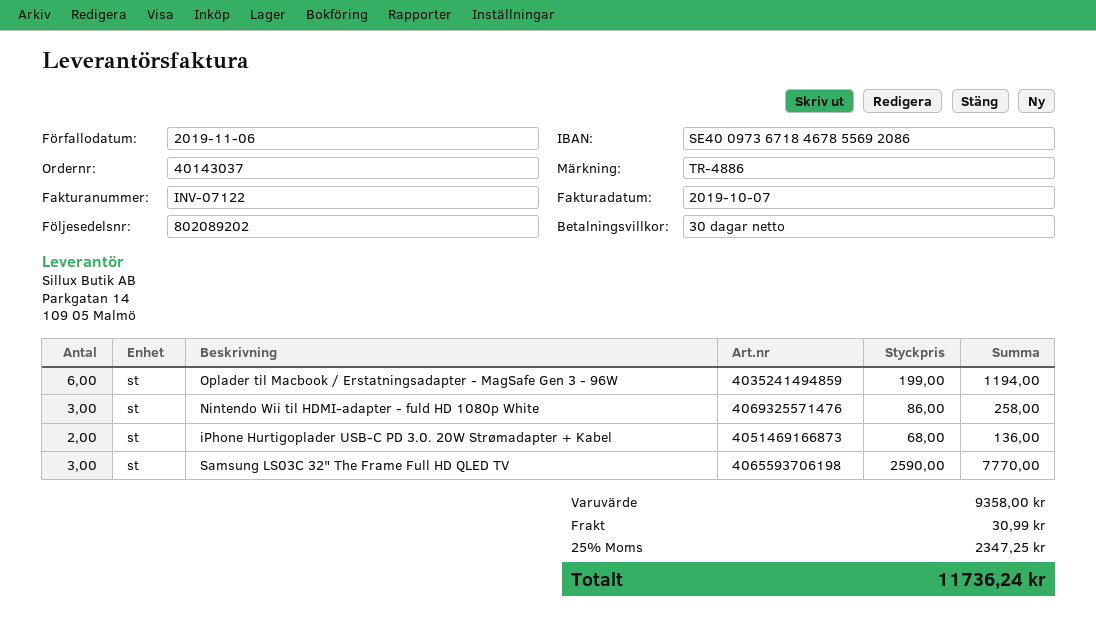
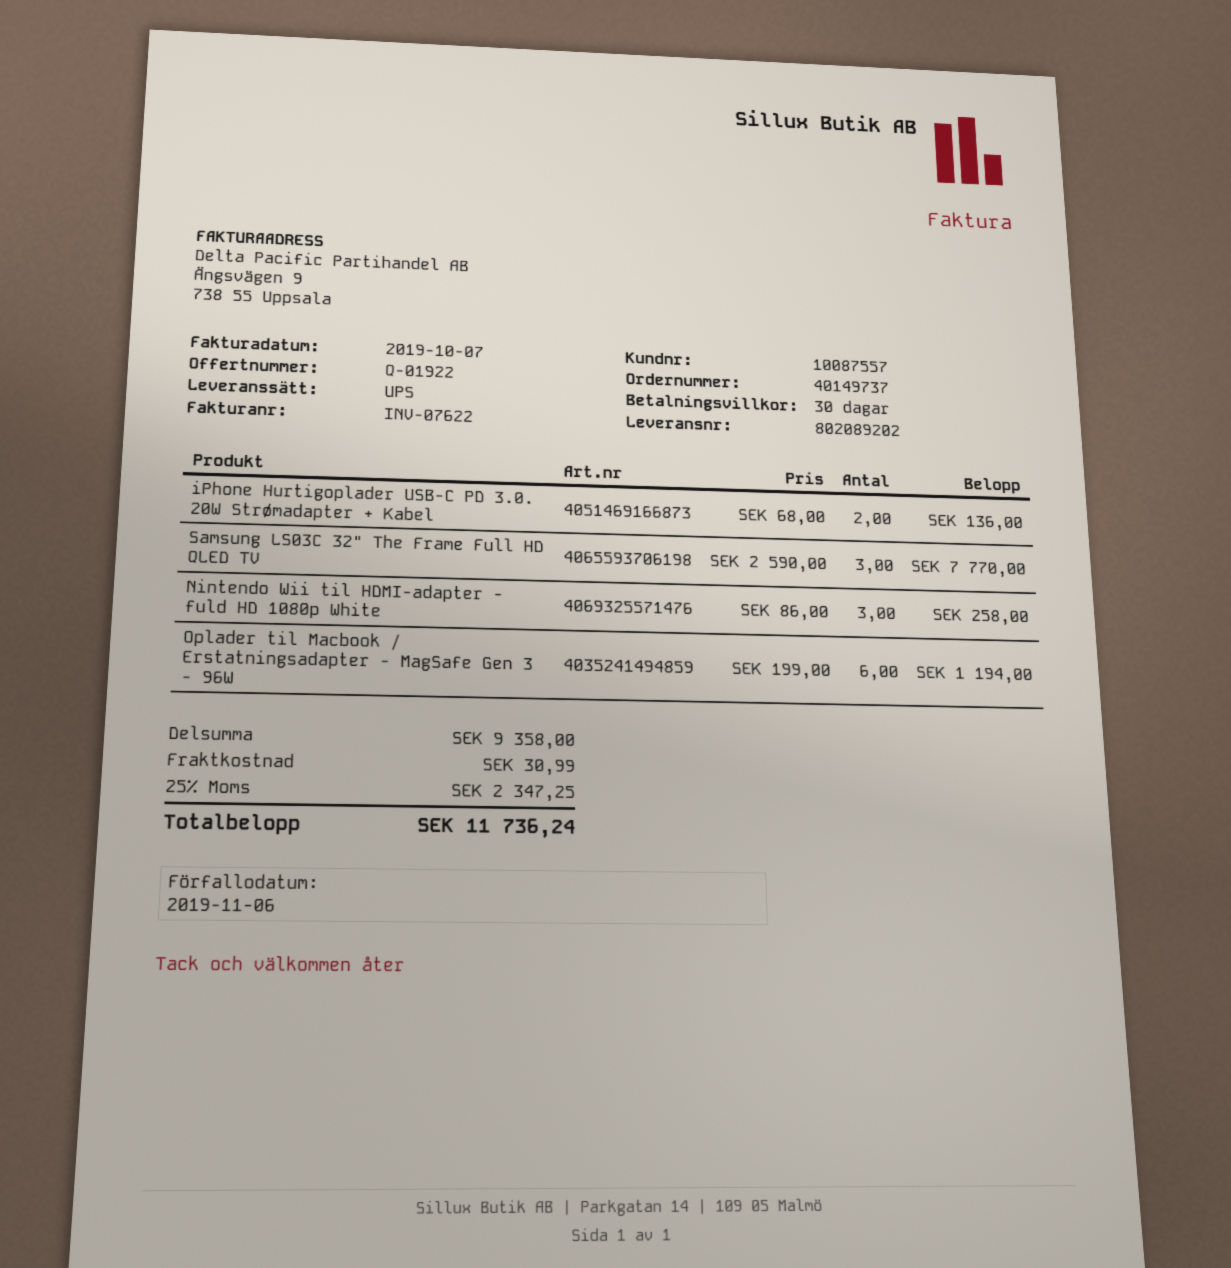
order number: 40143037 -> 40149737
invoice number: INV-07122 -> INV-07622

